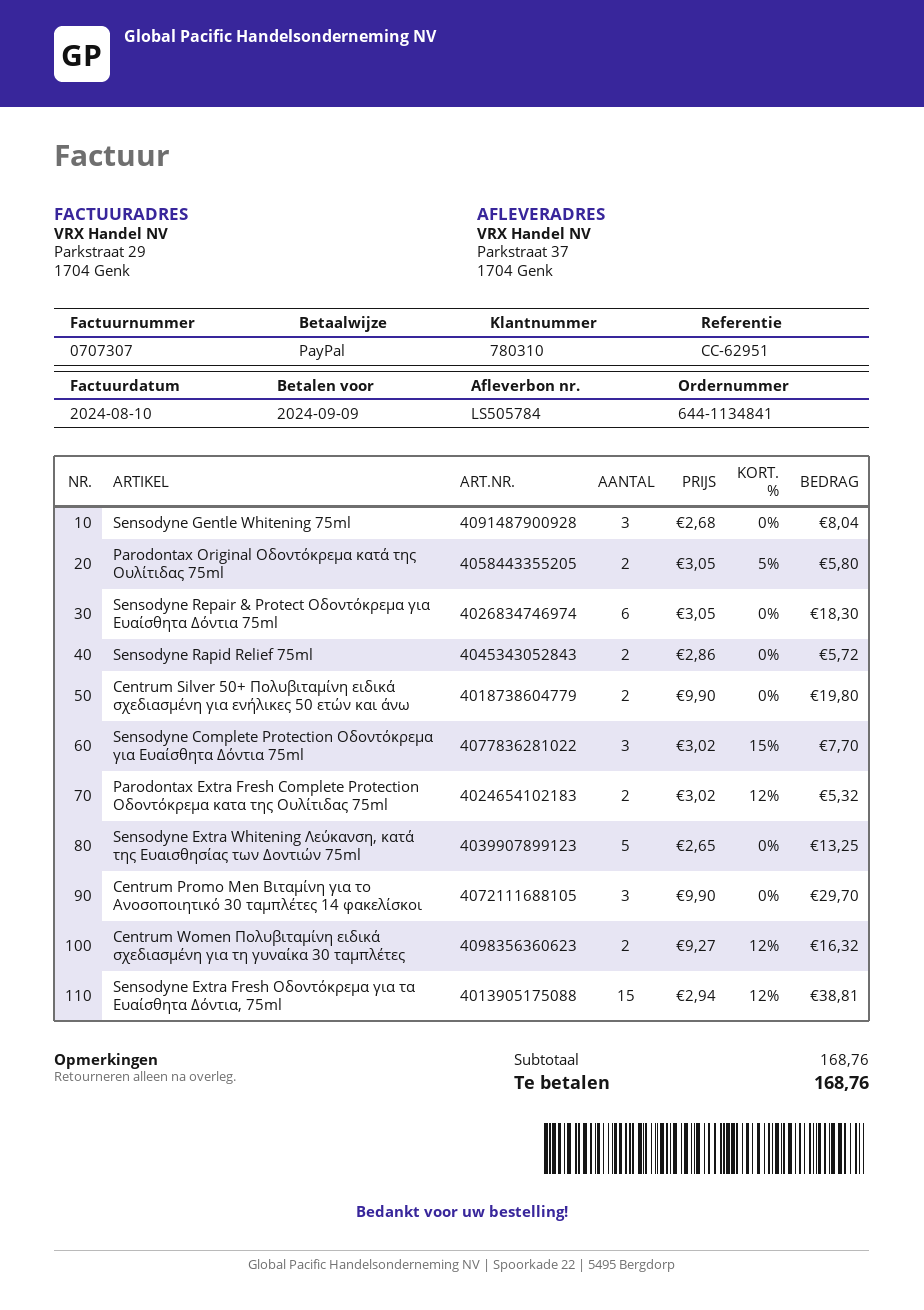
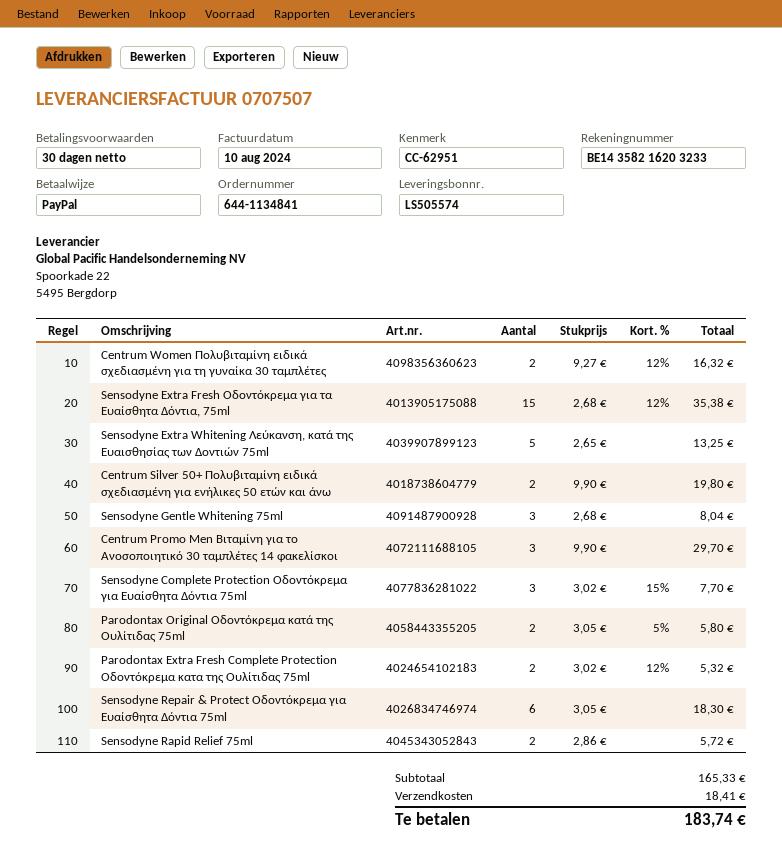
delivery note number: LS505784 -> LS505574
invoice number: 0707307 -> 0707507
Sensodyne Extra Fresh Οδοντόκρεμα για τα Ευαίσθητα Δόντια, 75ml: 15 x 2.94 - 12% = 38.81 -> 15 x 2.68 - 12% = 35.38
subtotal: 168.76 -> 165.33
shipping: none -> 18.41
total: 168.76 -> 183.74

